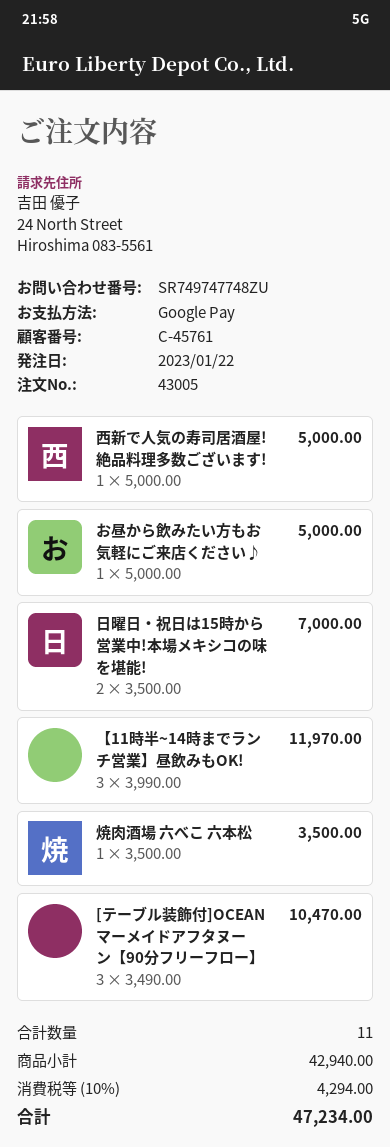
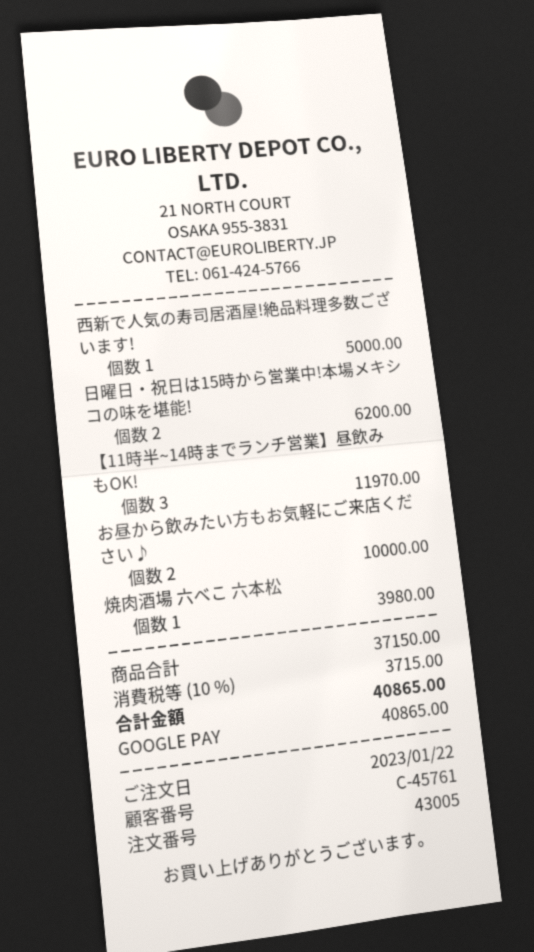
お昼から飲みたい方もお気軽にご来店ください♪: 1 for 5000.00 -> 2 for 10000.00
日曜日・祝日は15時から営業中!本場メキシコの味を堪能!: 2 for 7000.00 -> 2 for 6200.00
焼肉酒場 六べこ 六本松: 1 for 3500.00 -> 1 for 3980.00
[テーブル装飾付]OCEANマーメイドアフタヌーン【90分フリーフロー】: 3 for 10470.00 -> none
subtotal: 42940.00 -> 37150.00
tax: 10% = 4294.00 -> 10% = 3715.00
total: 47234.00 -> 40865.00

